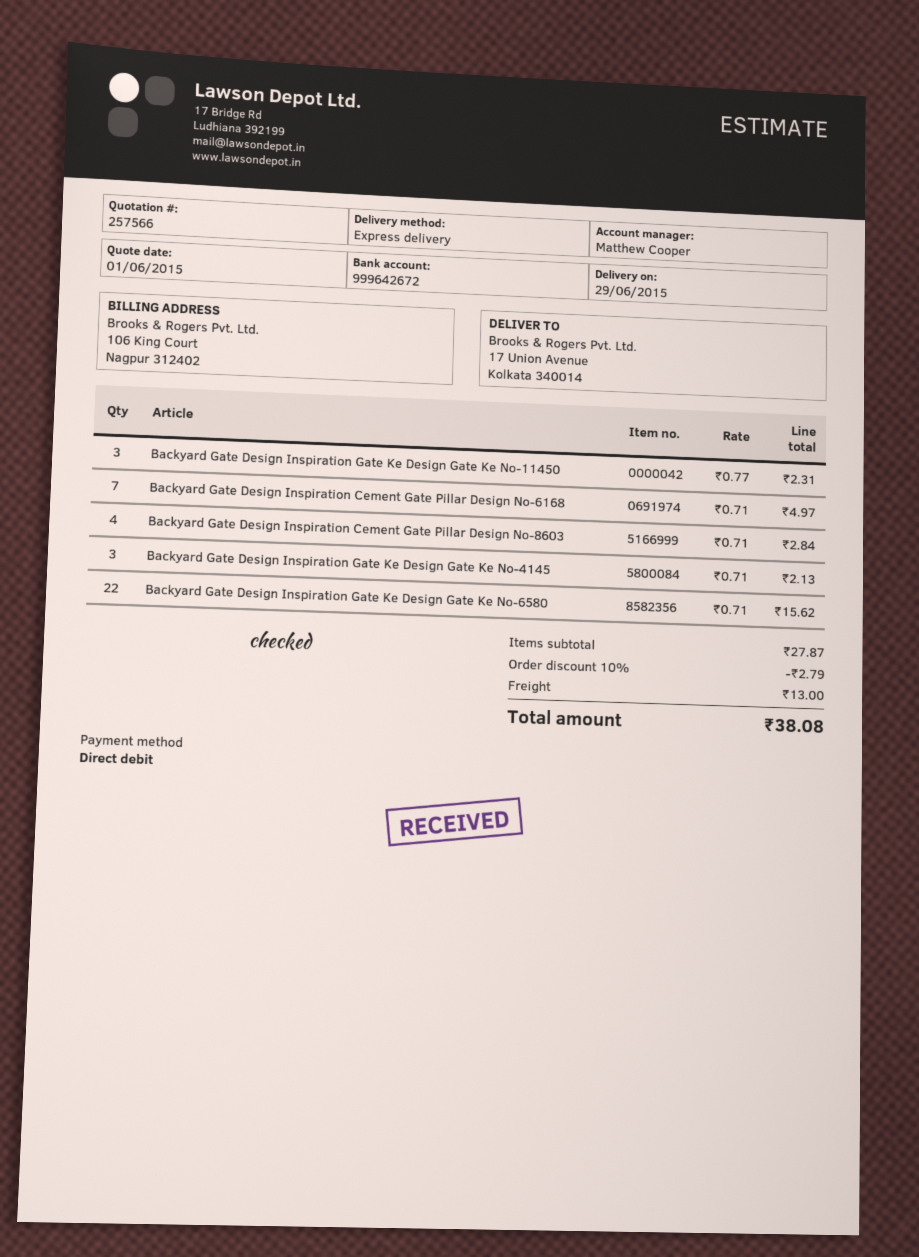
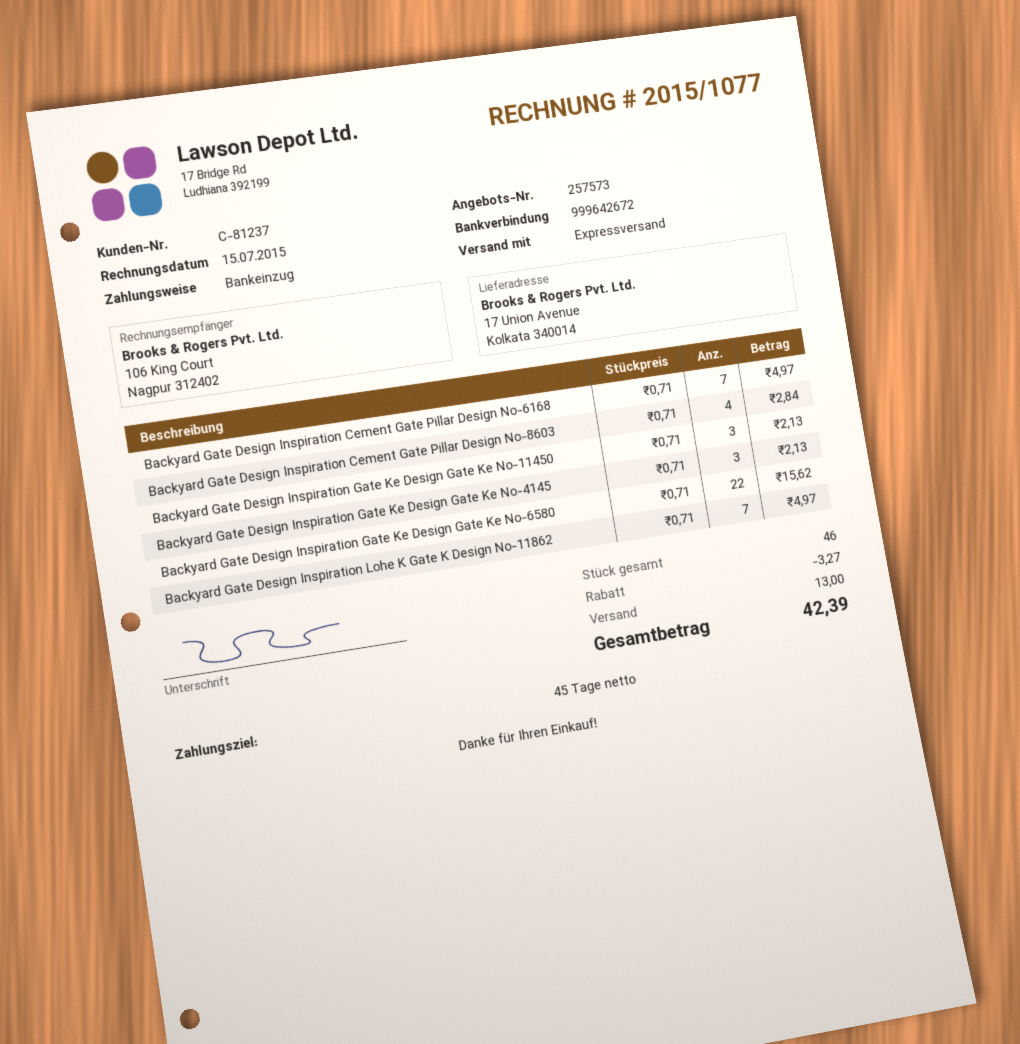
quote number: 257566 -> 257573
Backyard Gate Design Inspiration Gate Ke Design Gate Ke No-11450: 3 x 0.77 = 2.31 -> 3 x 0.71 = 2.13
Backyard Gate Design Inspiration Lohe K Gate K Design No-11862: none -> 7 x 0.71 = 4.97
discount: 2.79 -> 3.27
total: 38.08 -> 42.39

